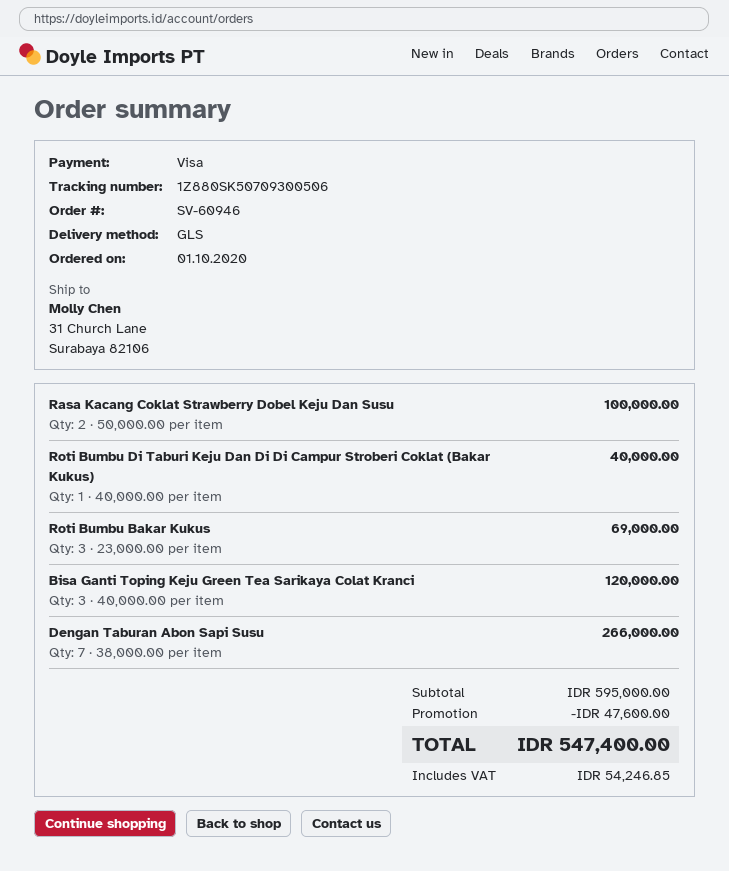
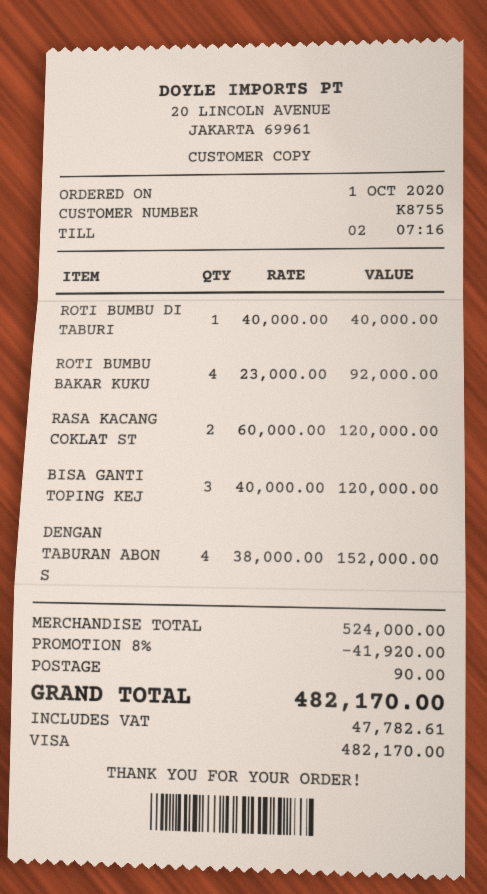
Rasa Kacang Coklat Strawberry Dobel Keju Dan Susu: 2 x 50000.00 = 100000.00 -> 2 x 60000.00 = 120000.00
Roti Bumbu Bakar Kukus: 3 x 23000.00 = 69000.00 -> 4 x 23000.00 = 92000.00
Dengan Taburan Abon Sapi Susu: 7 x 38000.00 = 266000.00 -> 4 x 38000.00 = 152000.00
subtotal: 595000.00 -> 524000.00
discount: 47600.00 -> 41920.00
shipping: none -> 90.00
tax: 54246.85 -> 47782.61
total: 547400.00 -> 482170.00

